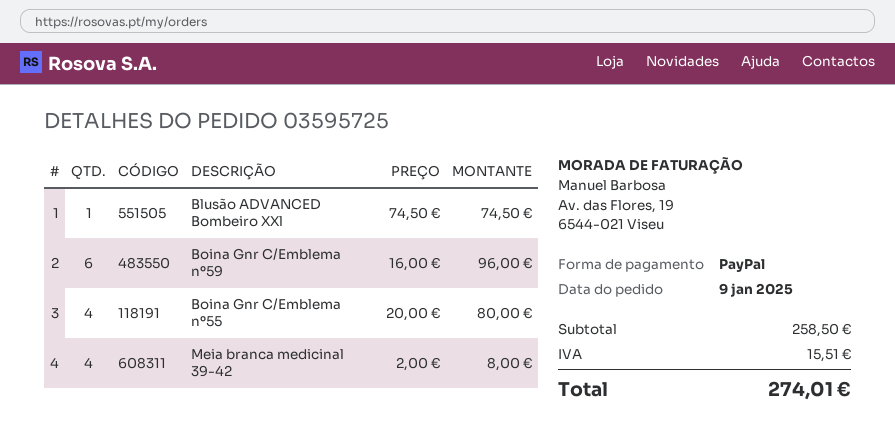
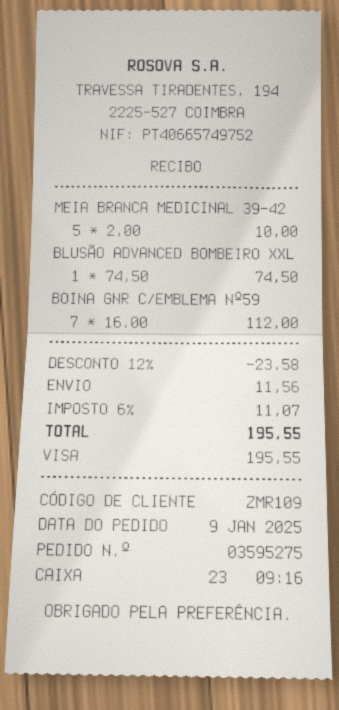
order number: 03595725 -> 03595275
payment method: PayPal -> Visa
Boina Gnr C/Emblema nº59: 6 x 16.00 = 96.00 -> 7 x 16.00 = 112.00
Boina Gnr C/Emblema nº55: 4 x 20.00 = 80.00 -> none
Meia branca medicinal 39-42: 4 x 2.00 = 8.00 -> 5 x 2.00 = 10.00
discount: none -> 12% = 23.58
shipping: none -> 11.56
tax: 15.51 -> 11.07
total: 274.01 -> 195.55

